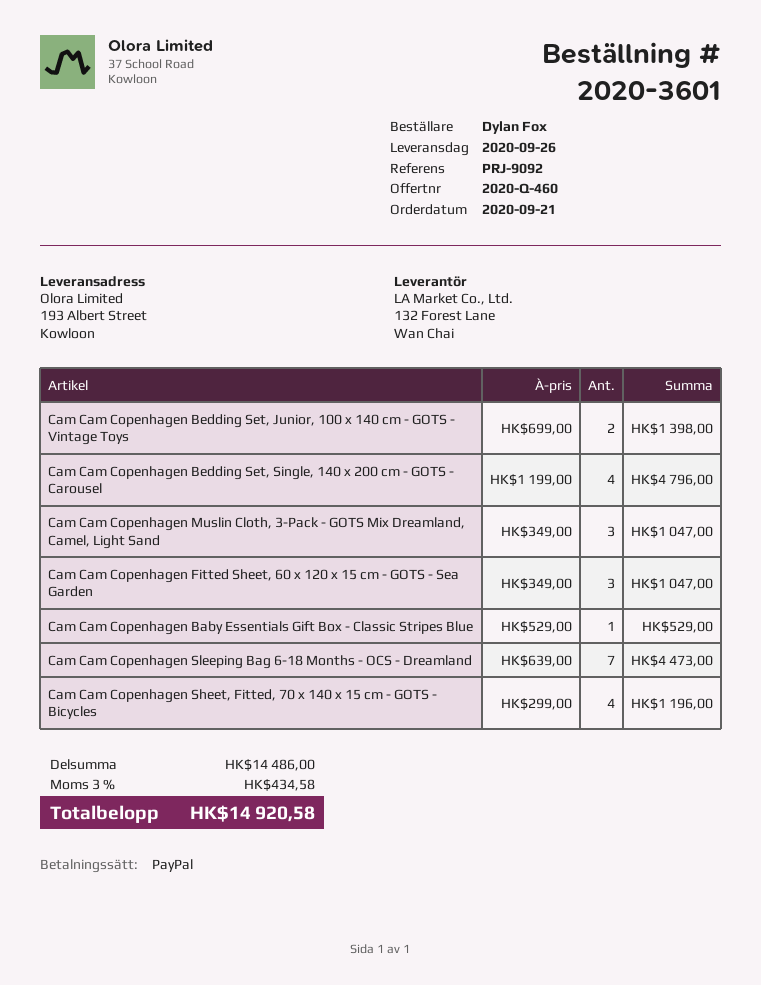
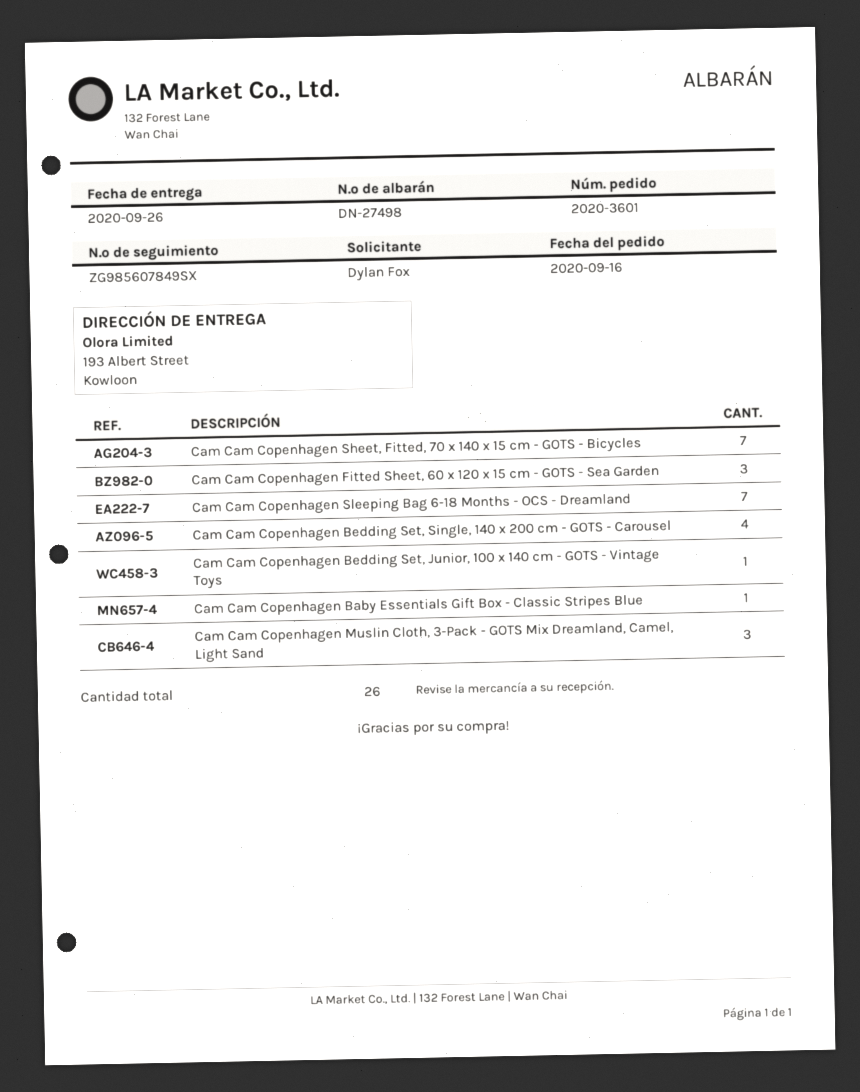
order date: 2020-09-21 -> 2020-09-16
Cam Cam Copenhagen Bedding Set, Junior, 100 x 140 cm - GOTS - Vintage Toys: 2 -> 1
Cam Cam Copenhagen Sheet, Fitted, 70 x 140 x 15 cm - GOTS - Bicycles: 4 -> 7

